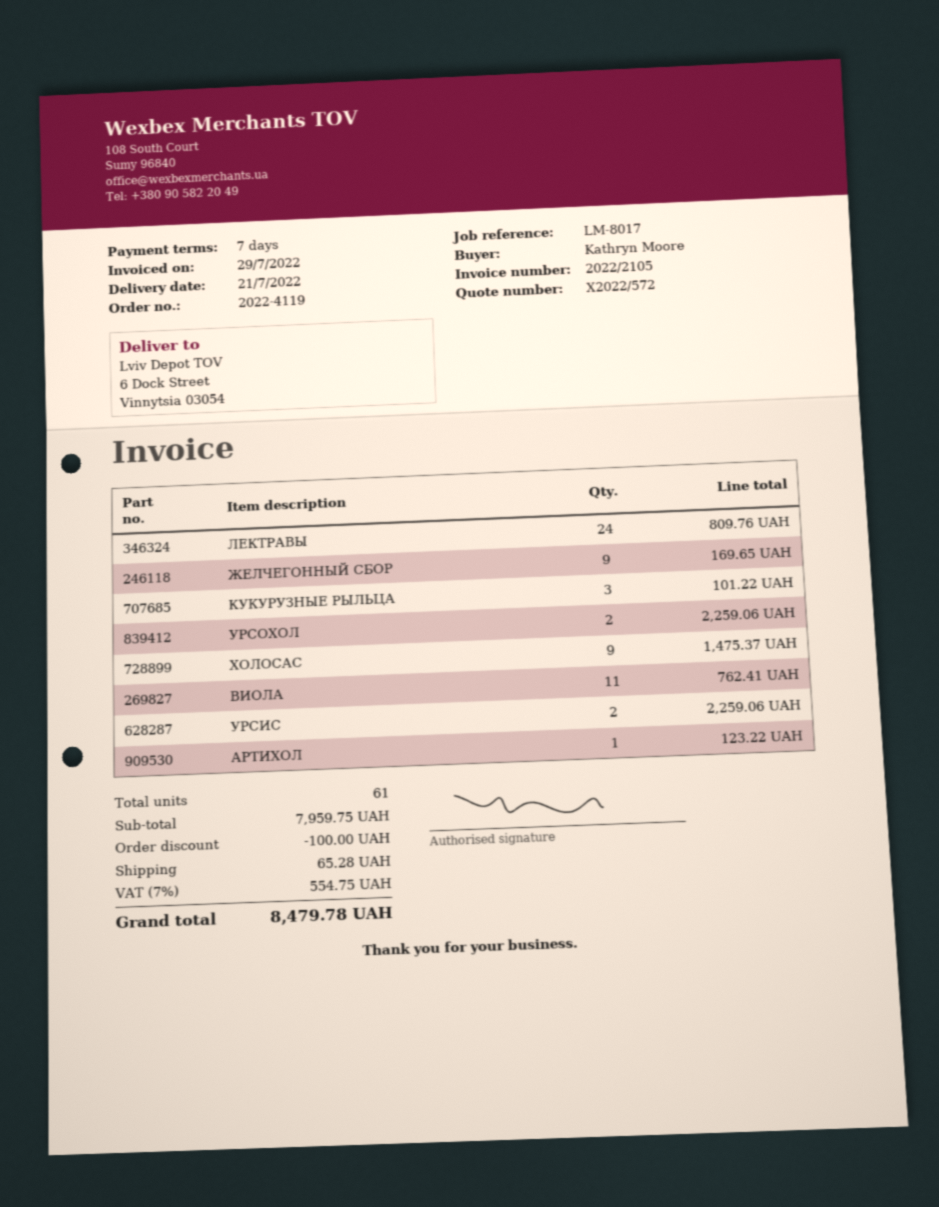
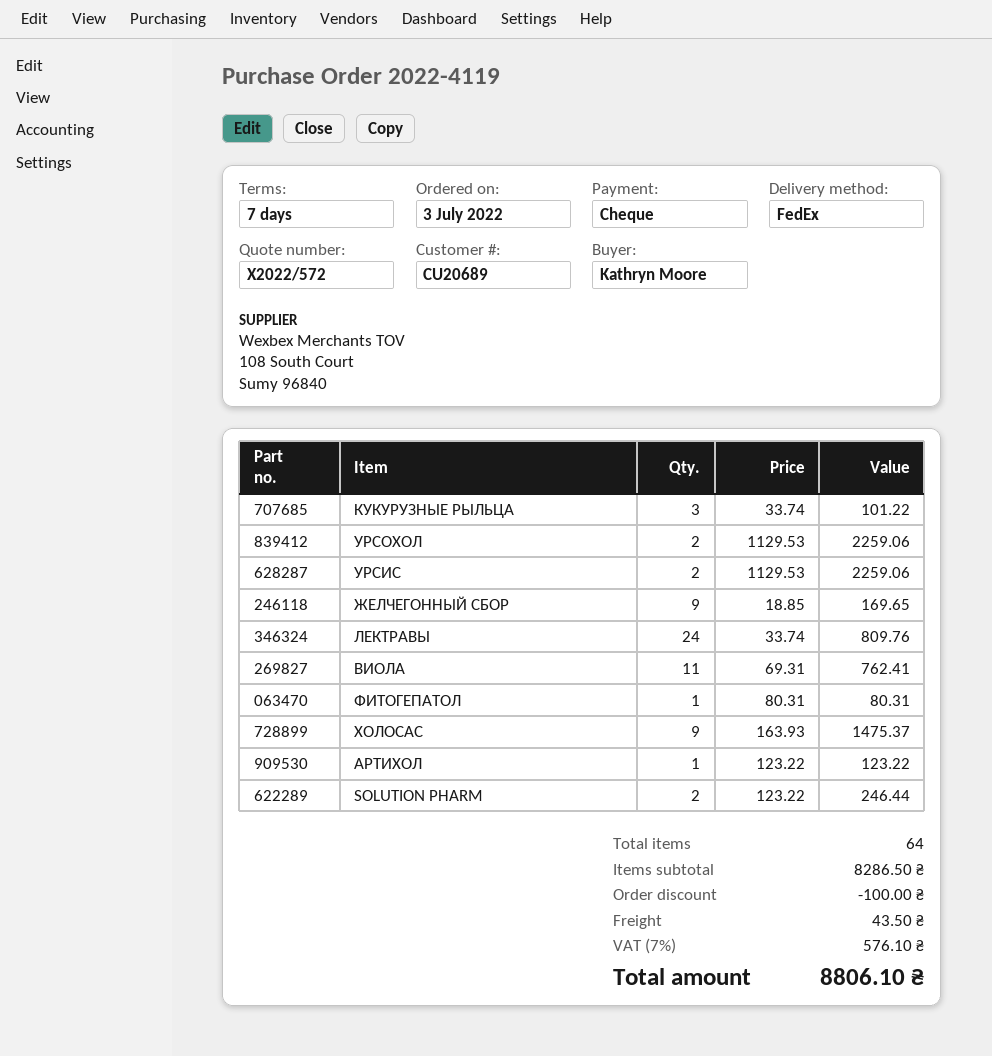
ФИТОГЕПАТОЛ: none -> 1 for 80.31
SOLUTION PHARM: none -> 2 for 246.44
total quantity: 61 -> 64
subtotal: 7959.75 -> 8286.50
shipping: 65.28 -> 43.50
tax: 7% = 554.75 -> 7% = 576.10
total: 8479.78 -> 8806.10

